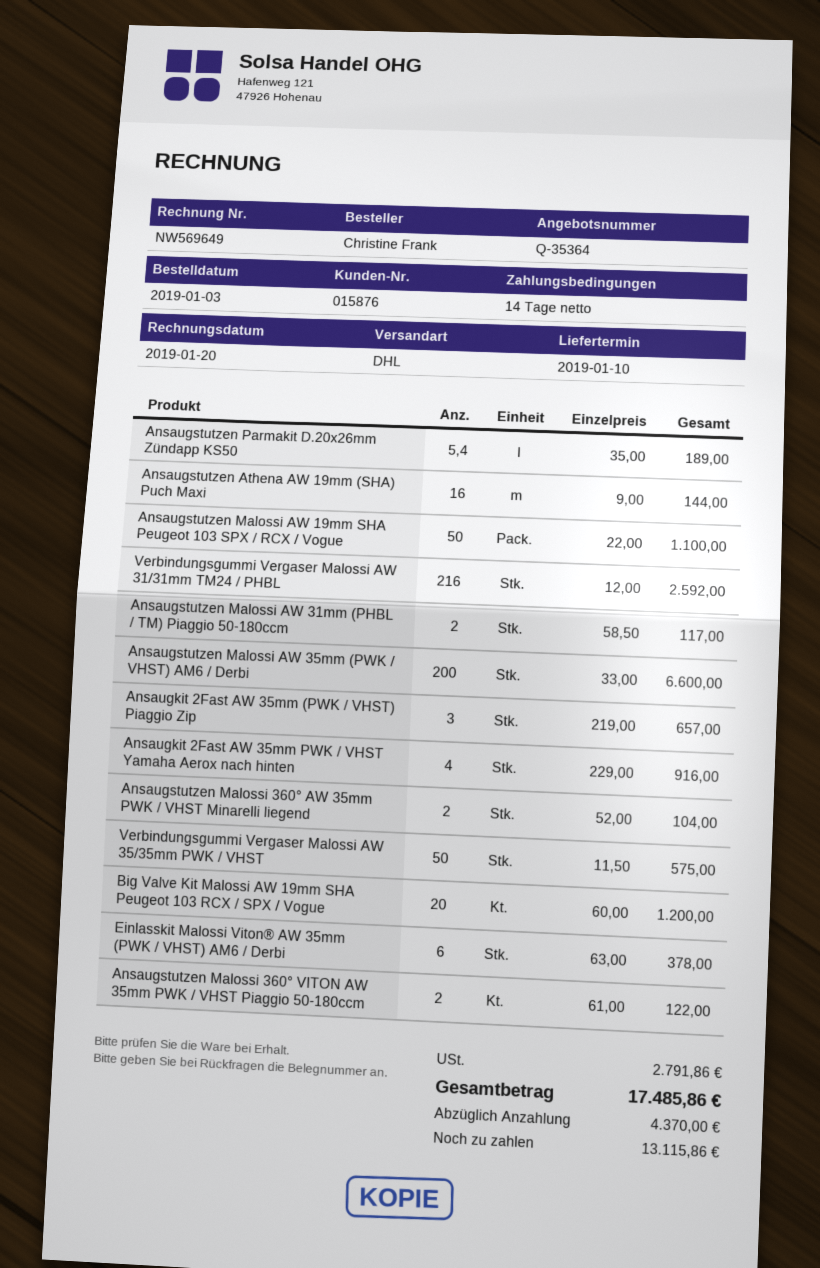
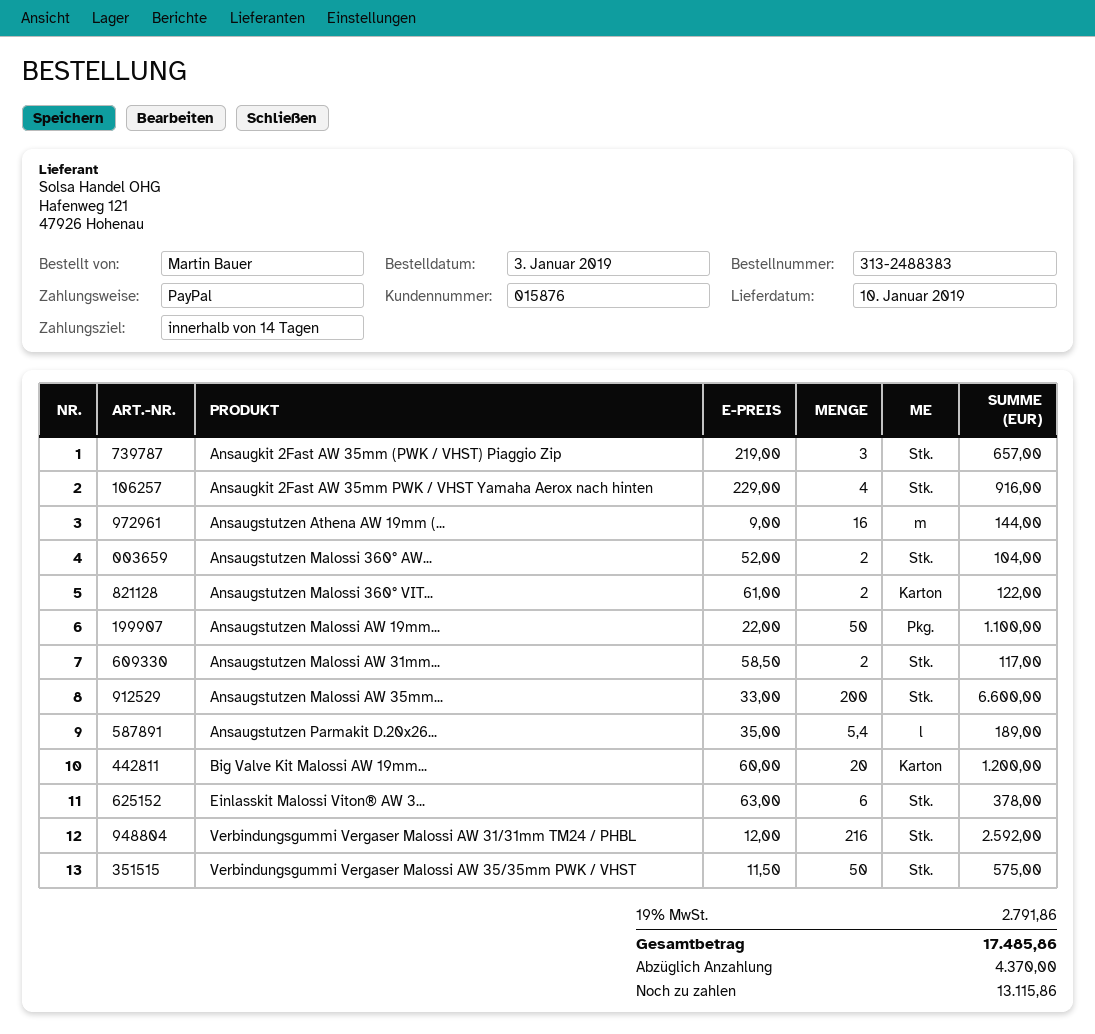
ordered by: Christine Frank -> Martin Bauer

